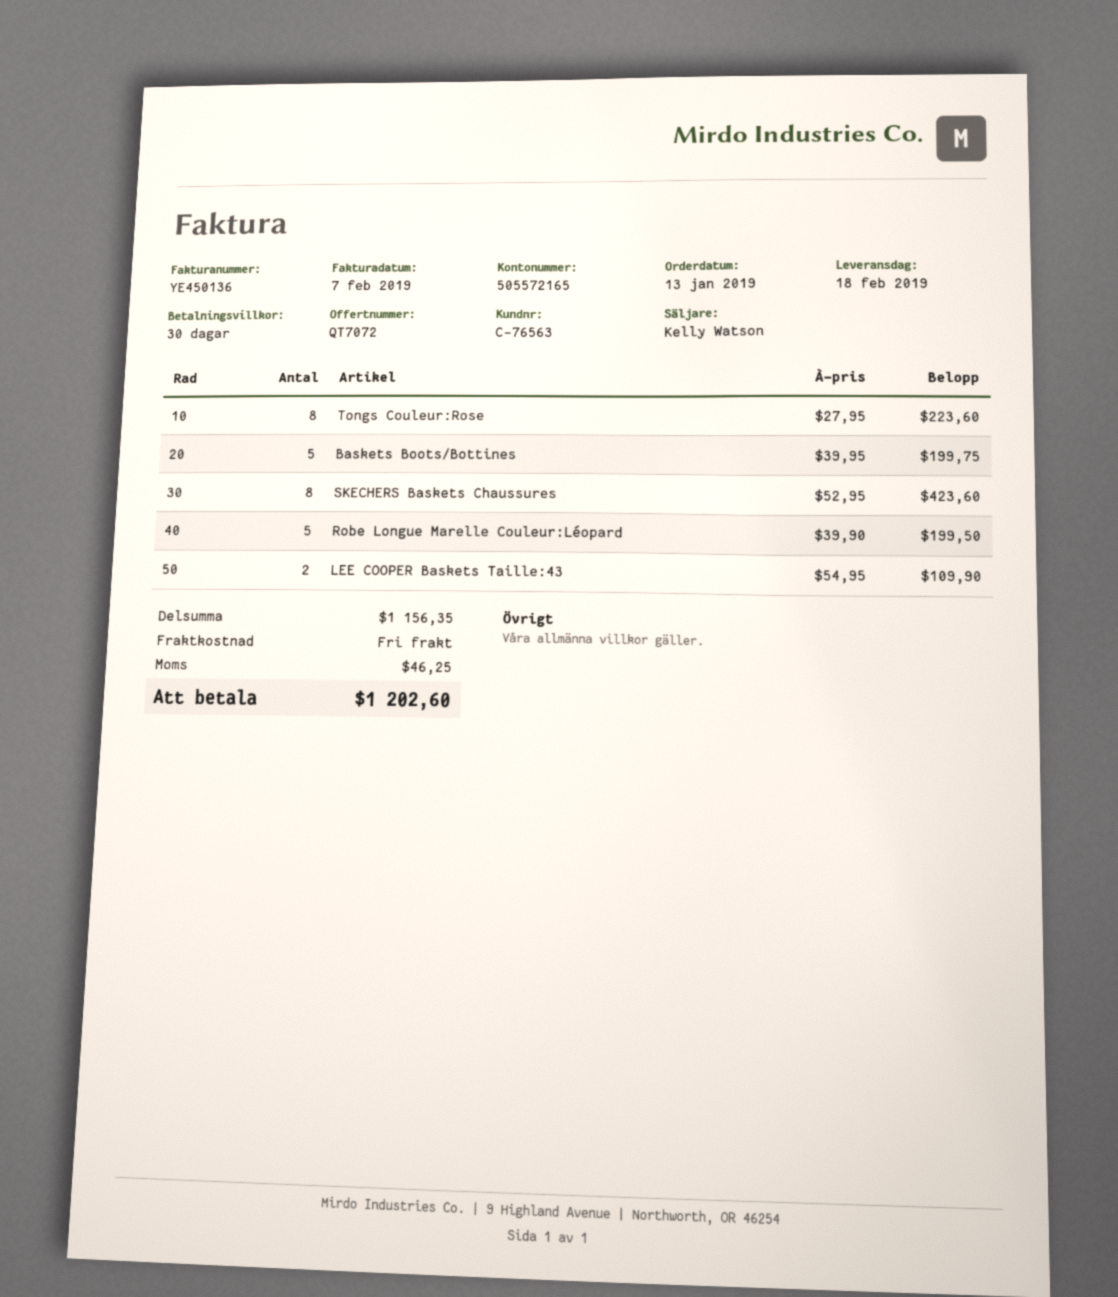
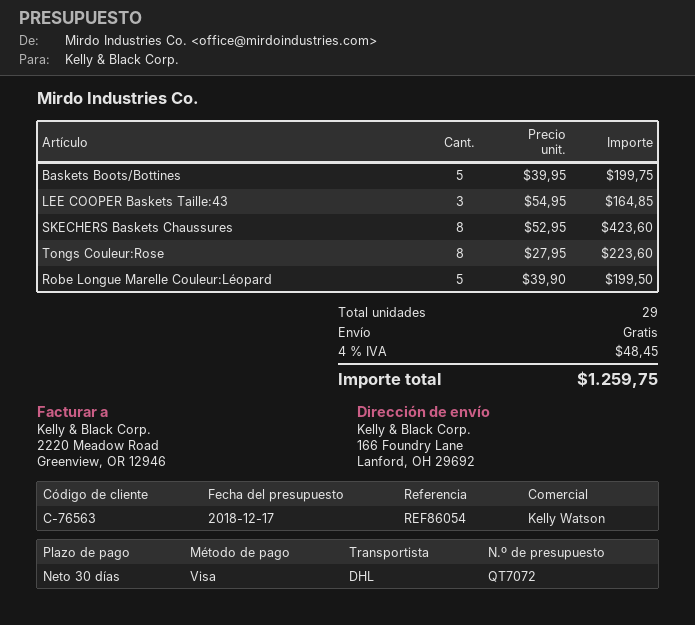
LEE COOPER Baskets Taille:43: 2 x 54.95 = 109.90 -> 3 x 54.95 = 164.85
tax: 46.25 -> 48.45
total: 1202.60 -> 1259.75

